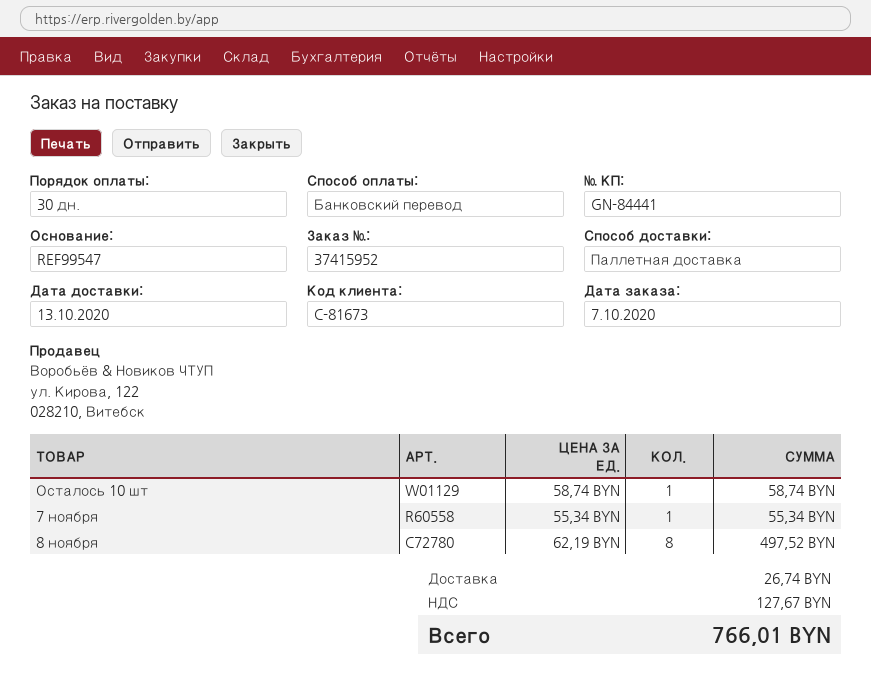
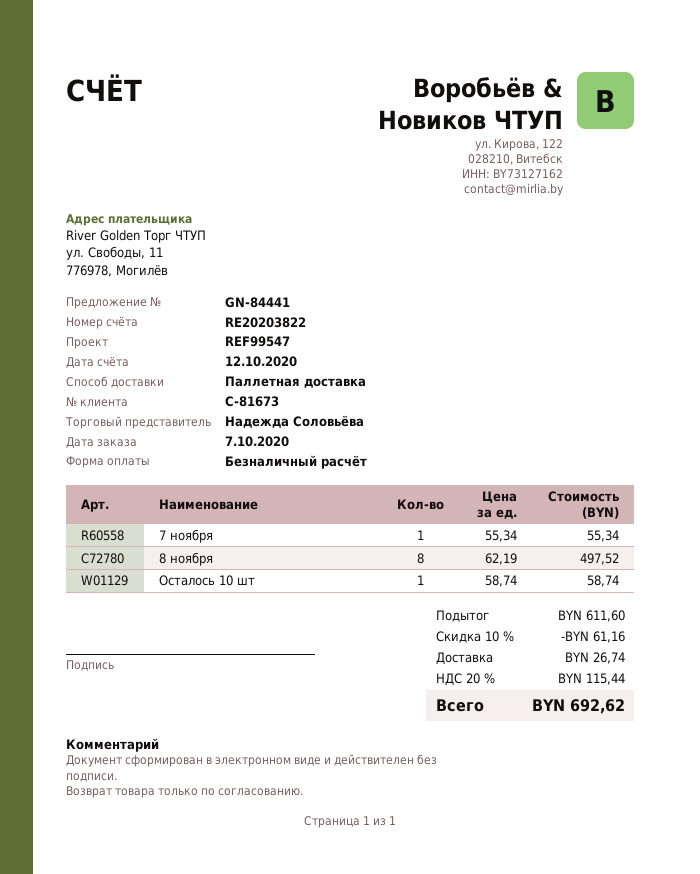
discount: none -> 10% = 61.16
tax: 127.67 -> 115.44
total: 766.01 -> 692.62

